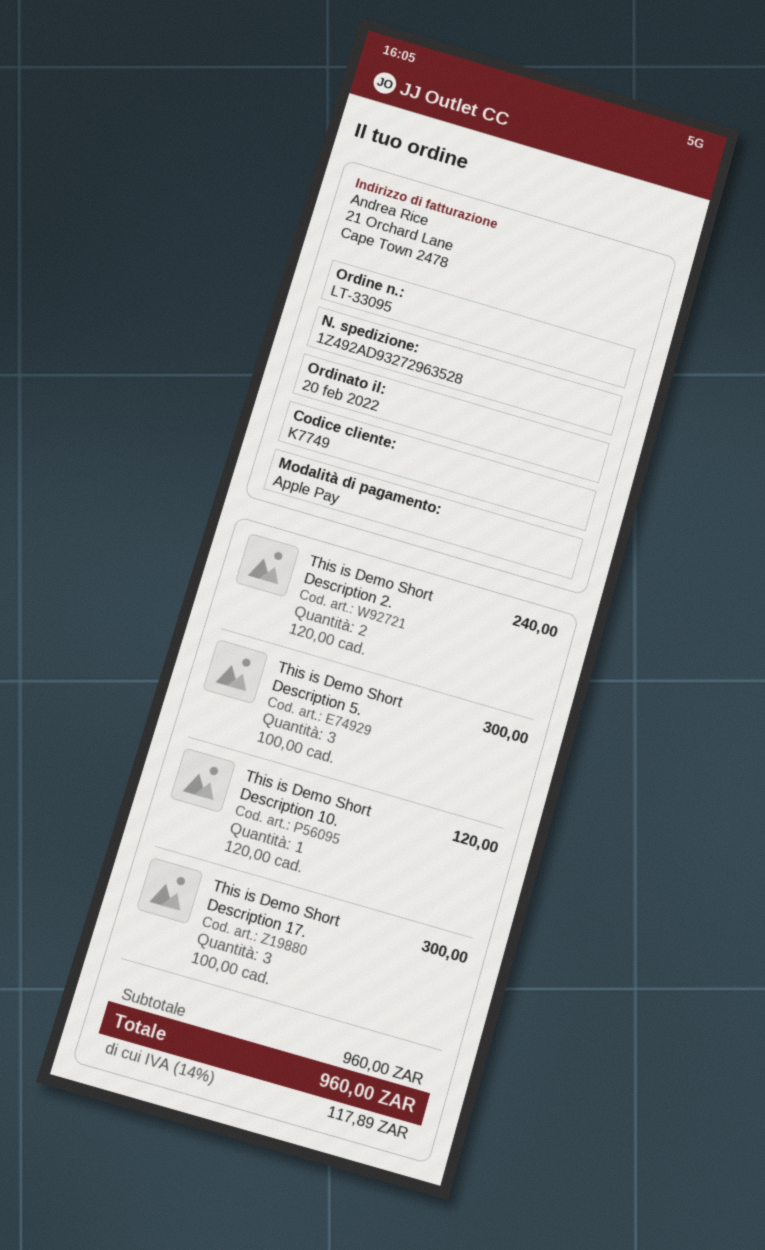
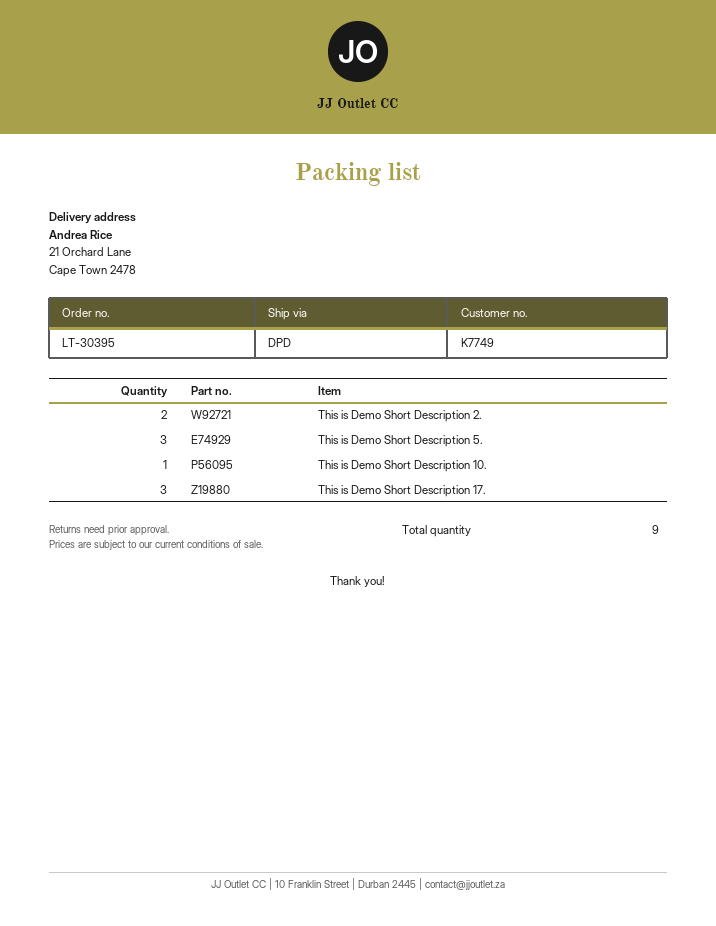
order number: LT-33095 -> LT-30395

